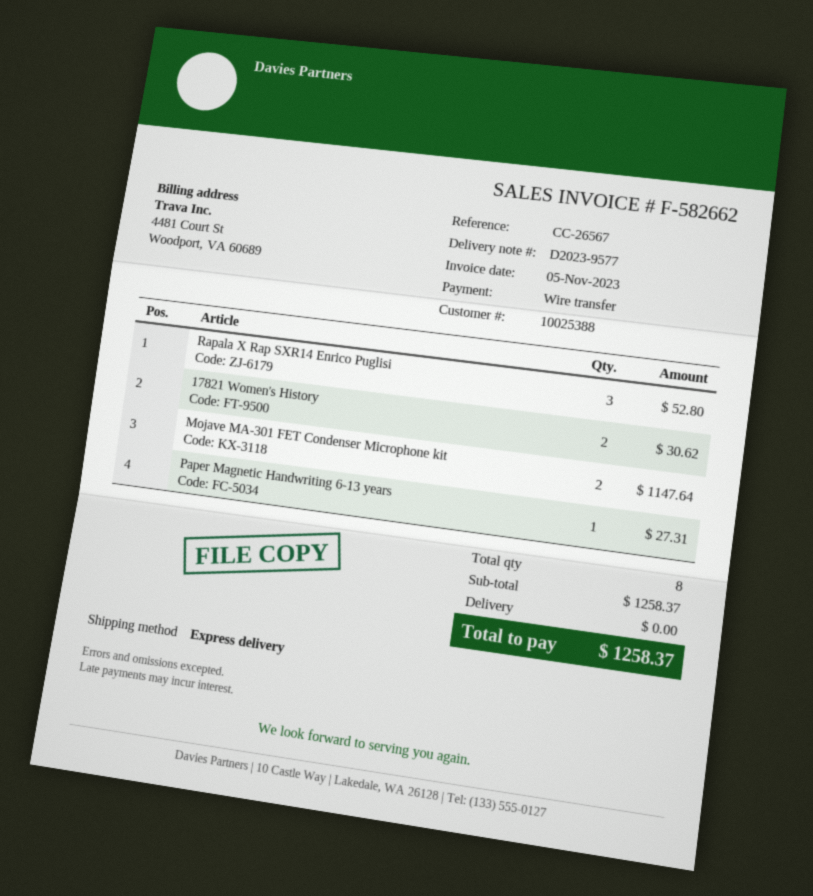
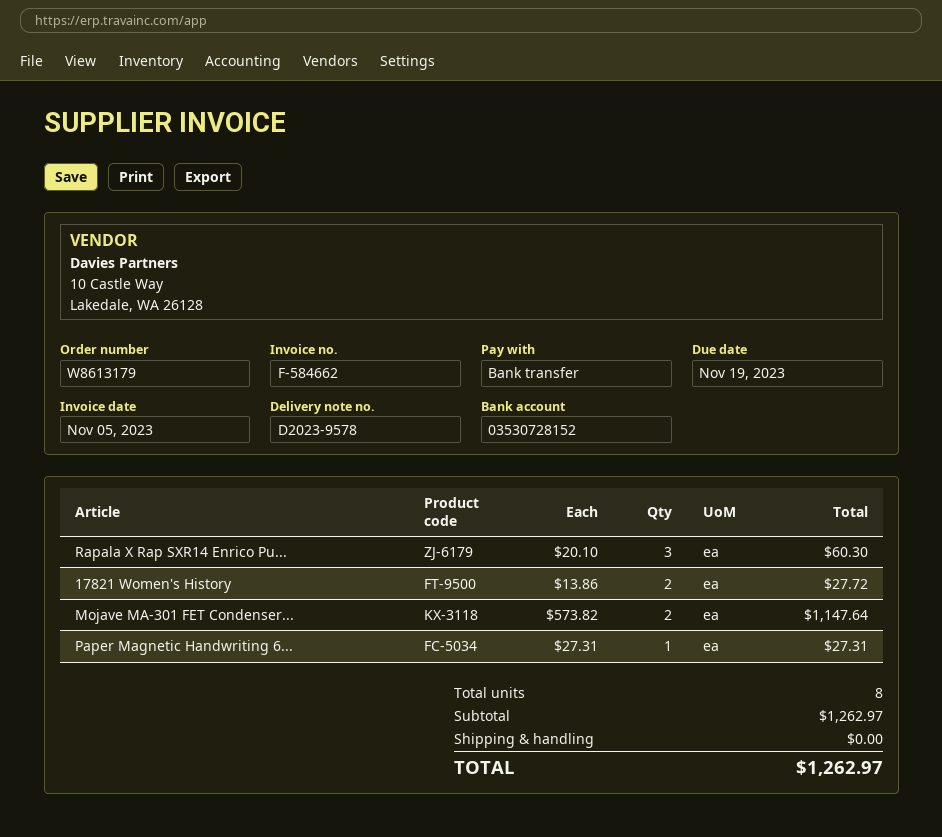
delivery note number: D2023-9577 -> D2023-9578
invoice number: F-582662 -> F-584662
Rapala X Rap SXR14 Enrico Puglisi: 3 for 52.80 -> 3 for 60.30
17821 Women's History: 2 for 30.62 -> 2 for 27.72
subtotal: 1258.37 -> 1262.97
total: 1258.37 -> 1262.97

